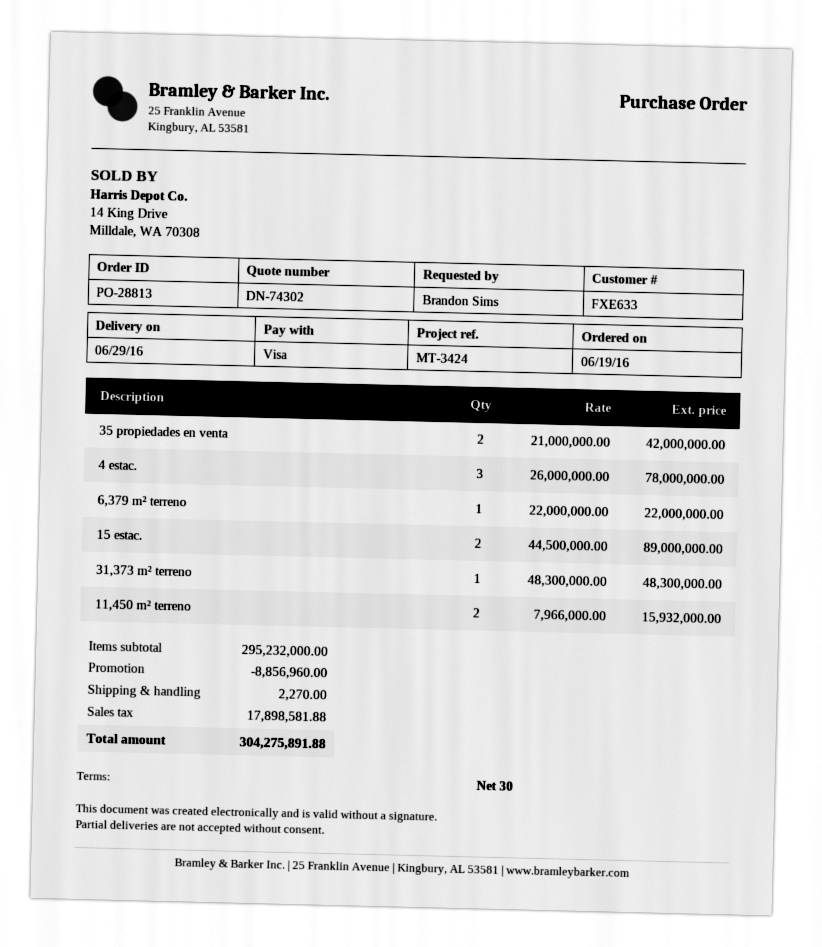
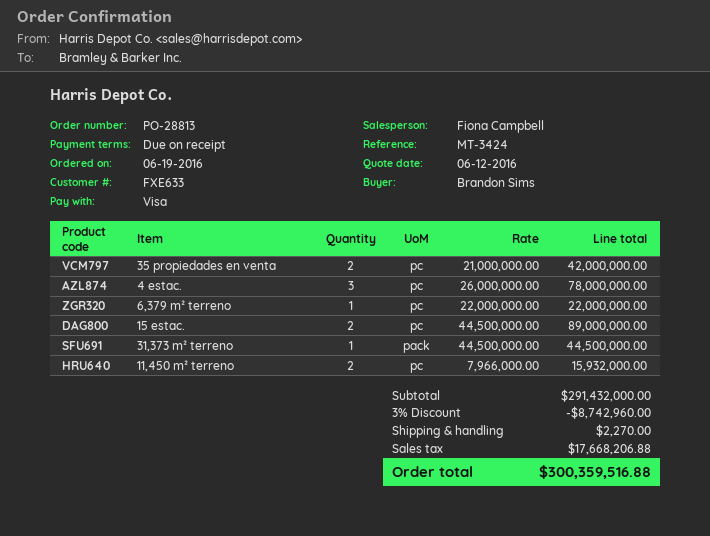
payment terms: 30 days -> on receipt
31,373 m² terreno: 1 x 48300000.00 = 48300000.00 -> 1 x 44500000.00 = 44500000.00
subtotal: 295232000.00 -> 291432000.00
discount: 8856960.00 -> 8742960.00
tax: 17898581.88 -> 17668206.88
total: 304275891.88 -> 300359516.88

